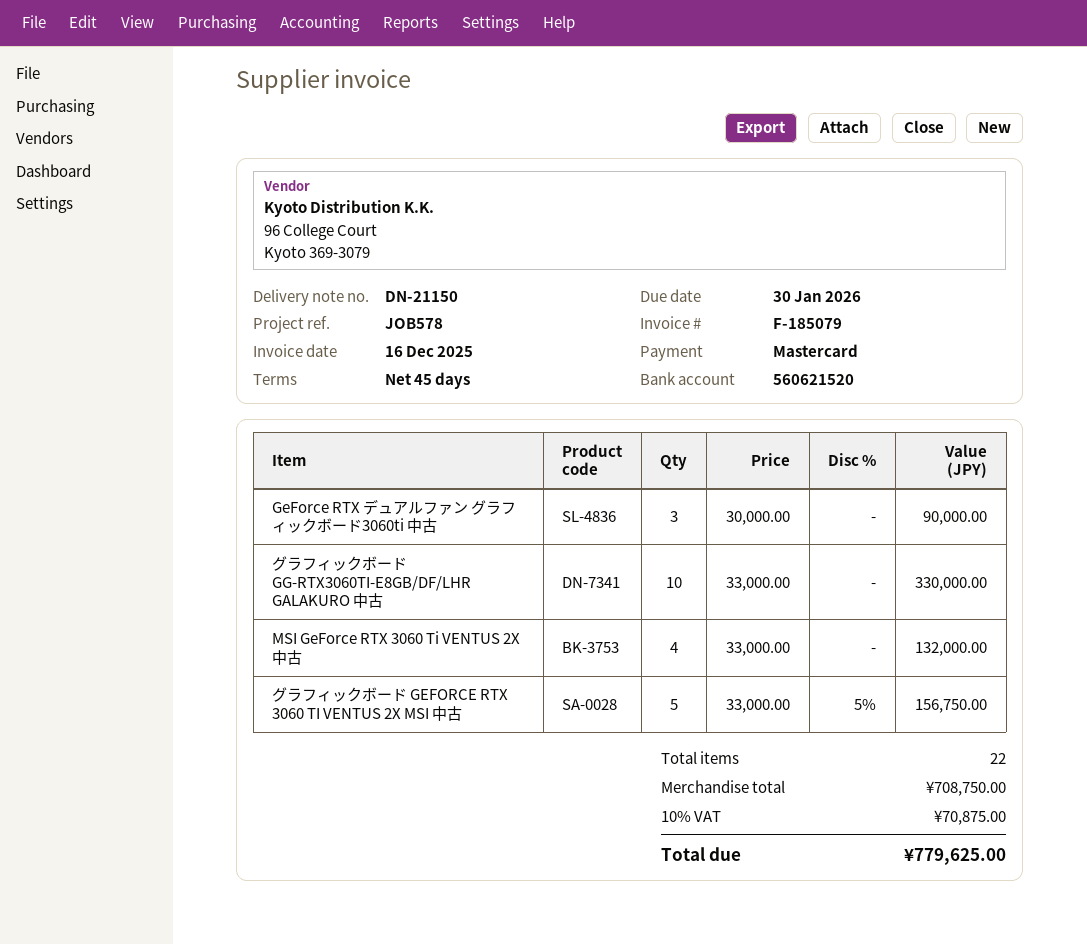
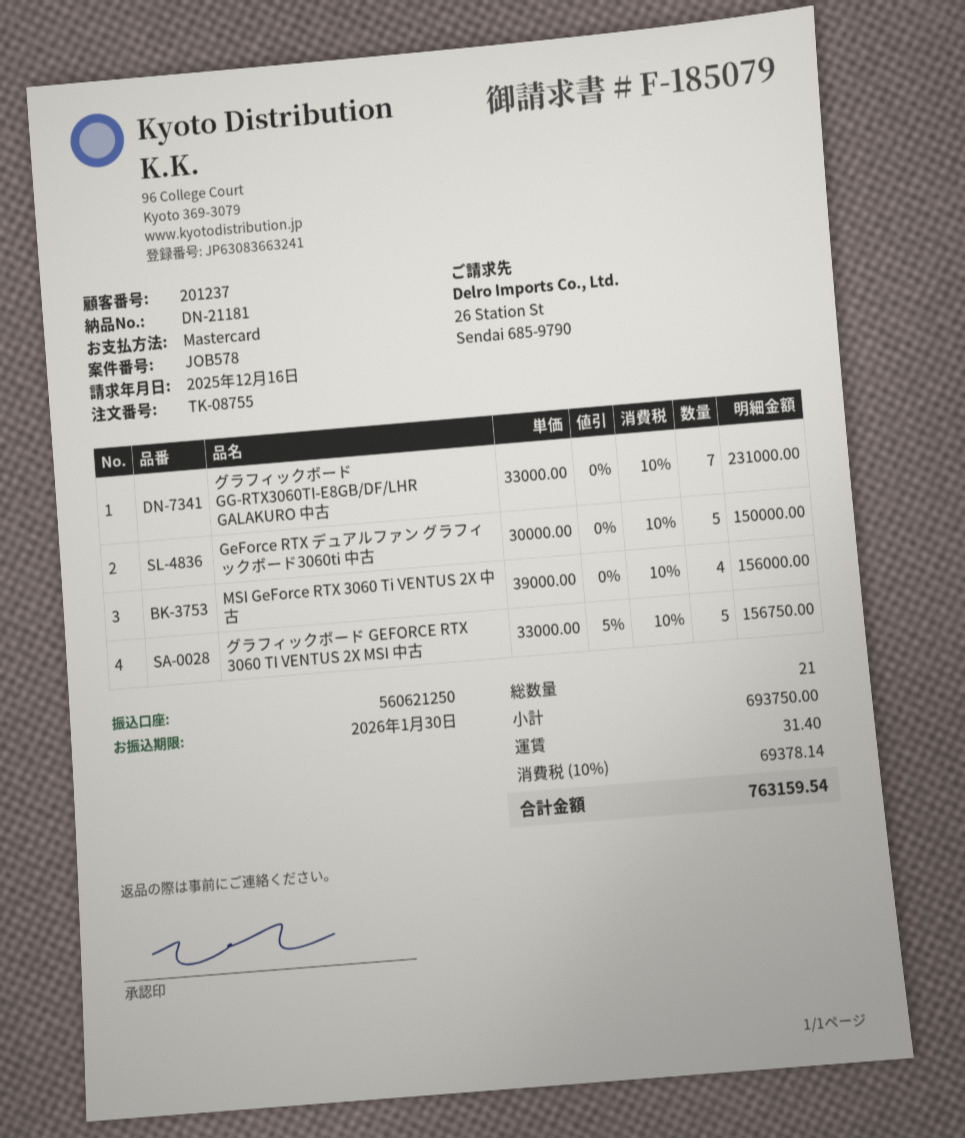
delivery note number: DN-21150 -> DN-21181
bank account: 560621520 -> 560621250
GeForce RTX デュアルファン グラフィックボード3060ti 中古: 3 x 30000.00 = 90000.00 -> 5 x 30000.00 = 150000.00
グラフィックボード GG-RTX3060TI-E8GB/DF/LHR GALAKURO 中古: 10 x 33000.00 = 330000.00 -> 7 x 33000.00 = 231000.00
MSI GeForce RTX 3060 Ti VENTUS 2X 中古: 4 x 33000.00 = 132000.00 -> 4 x 39000.00 = 156000.00
total quantity: 22 -> 21
subtotal: 708750.00 -> 693750.00
shipping: none -> 31.40
tax: 10% = 70875.00 -> 10% = 69378.14
total: 779625.00 -> 763159.54

